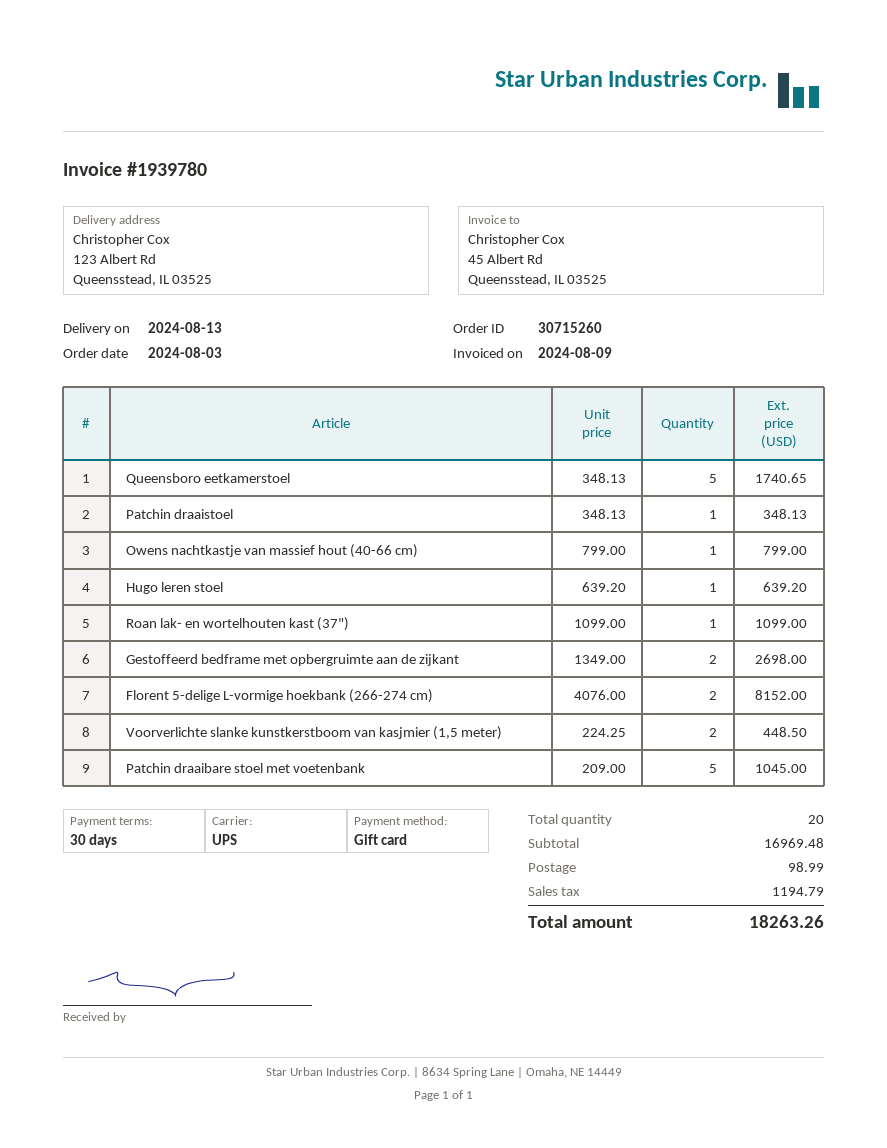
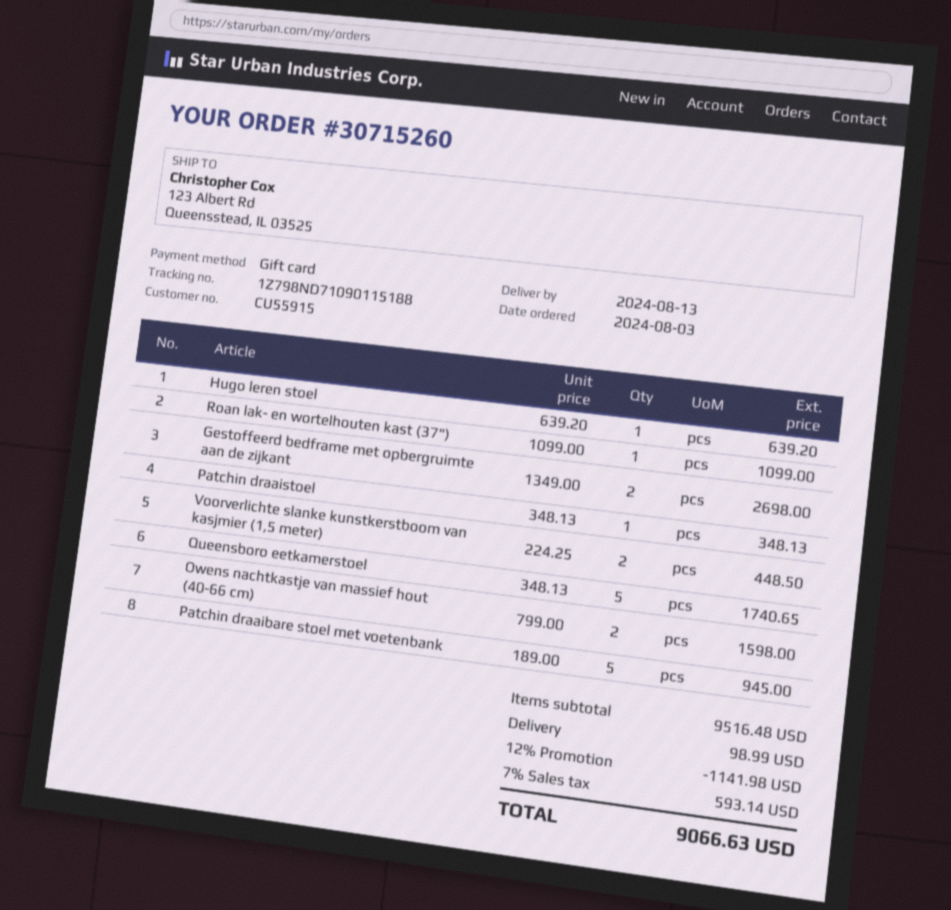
Owens nachtkastje van massief hout (40-66 cm): 1 x 799.00 = 799.00 -> 2 x 799.00 = 1598.00
Florent 5-delige L-vormige hoekbank (266-274 cm): 2 x 4076.00 = 8152.00 -> none
Patchin draaibare stoel met voetenbank: 5 x 209.00 = 1045.00 -> 5 x 189.00 = 945.00
subtotal: 16969.48 -> 9516.48
discount: none -> 12% = 1141.98
tax: 1194.79 -> 593.14
total: 18263.26 -> 9066.63

